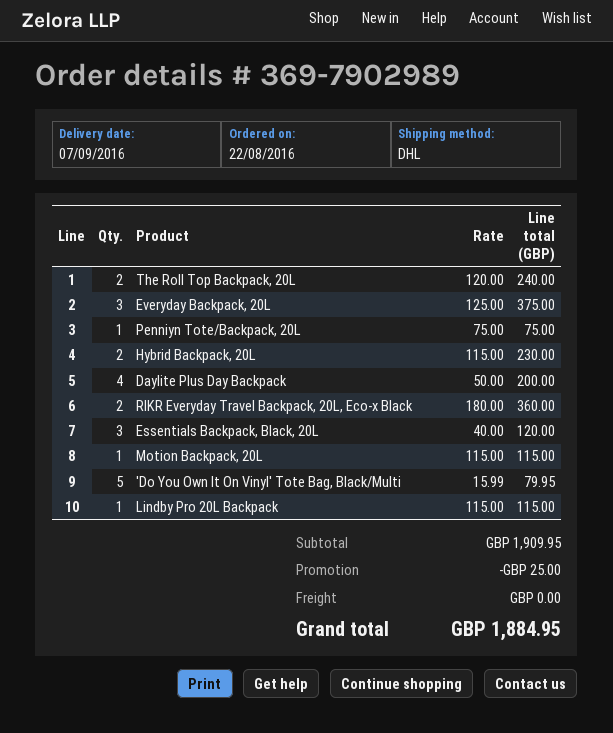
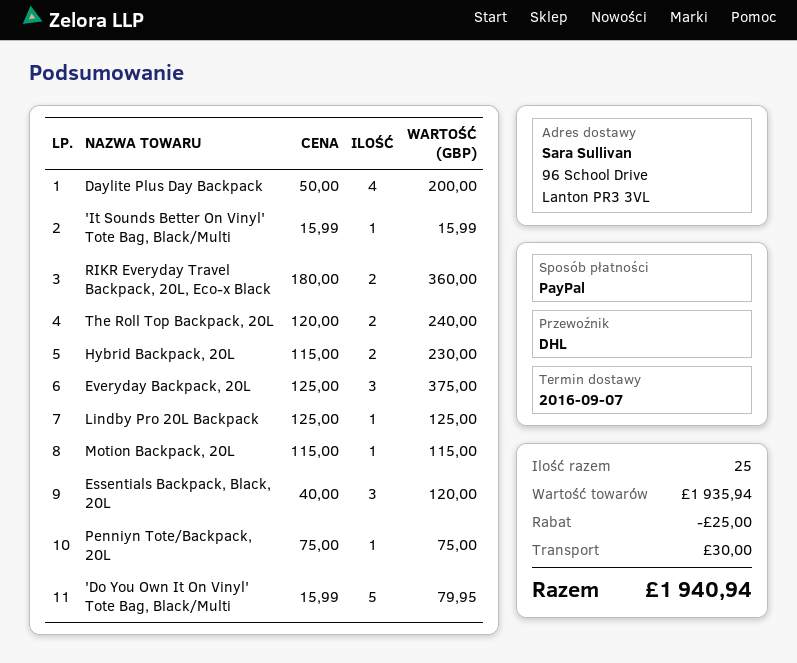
Lindby Pro 20L Backpack: 1 x 115.00 = 115.00 -> 1 x 125.00 = 125.00
'It Sounds Better On Vinyl' Tote Bag, Black/Multi: none -> 1 x 15.99 = 15.99
subtotal: 1909.95 -> 1935.94
shipping: 0.00 -> 30.00
total: 1884.95 -> 1940.94

